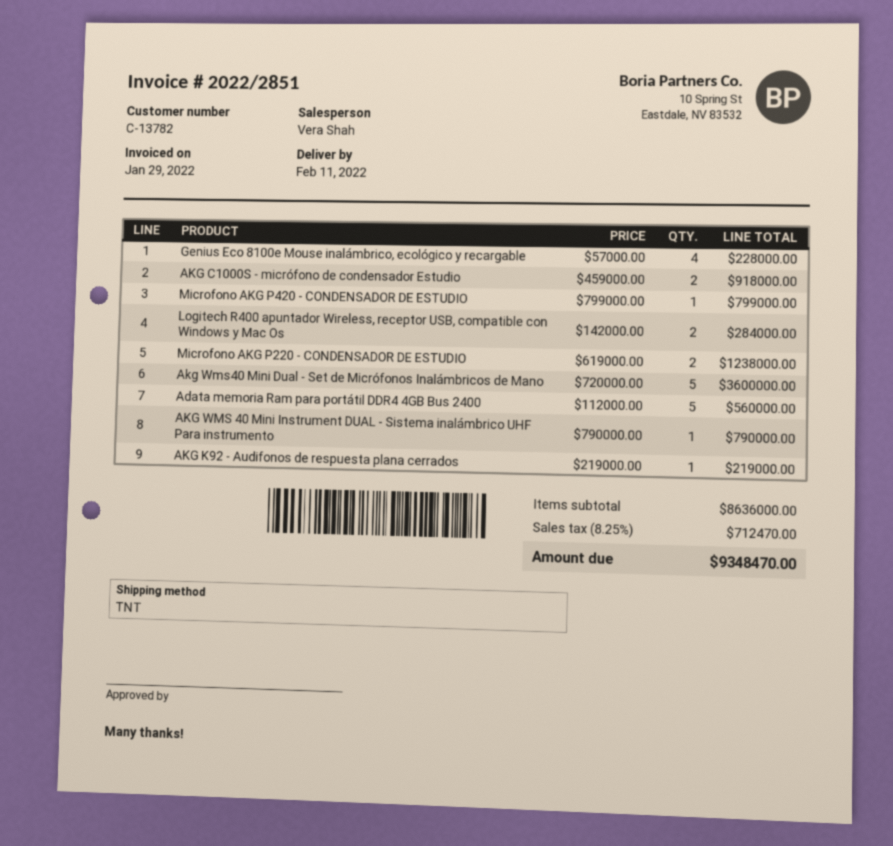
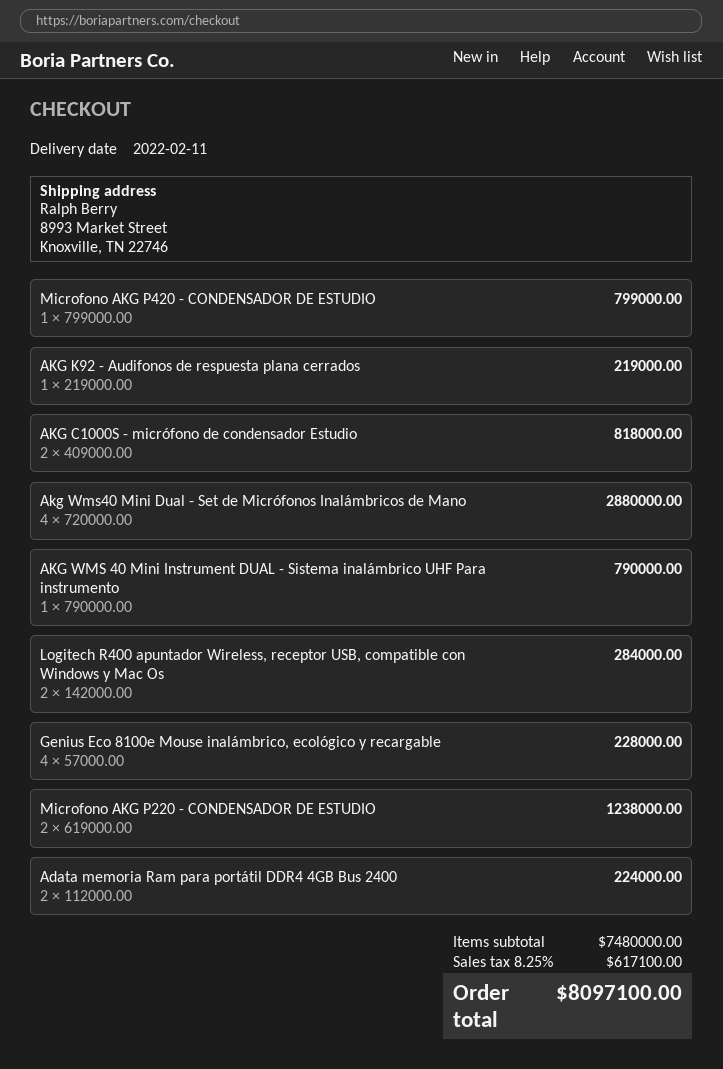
AKG C1000S - micrófono de condensador Estudio: 2 x 459000.00 = 918000.00 -> 2 x 409000.00 = 818000.00
Akg Wms40 Mini Dual - Set de Micrófonos Inalámbricos de Mano: 5 x 720000.00 = 3600000.00 -> 4 x 720000.00 = 2880000.00
Adata memoria Ram para portátil DDR4 4GB Bus 2400: 5 x 112000.00 = 560000.00 -> 2 x 112000.00 = 224000.00
subtotal: 8636000.00 -> 7480000.00
tax: 8.25% = 712470.00 -> 8.25% = 617100.00
total: 9348470.00 -> 8097100.00

